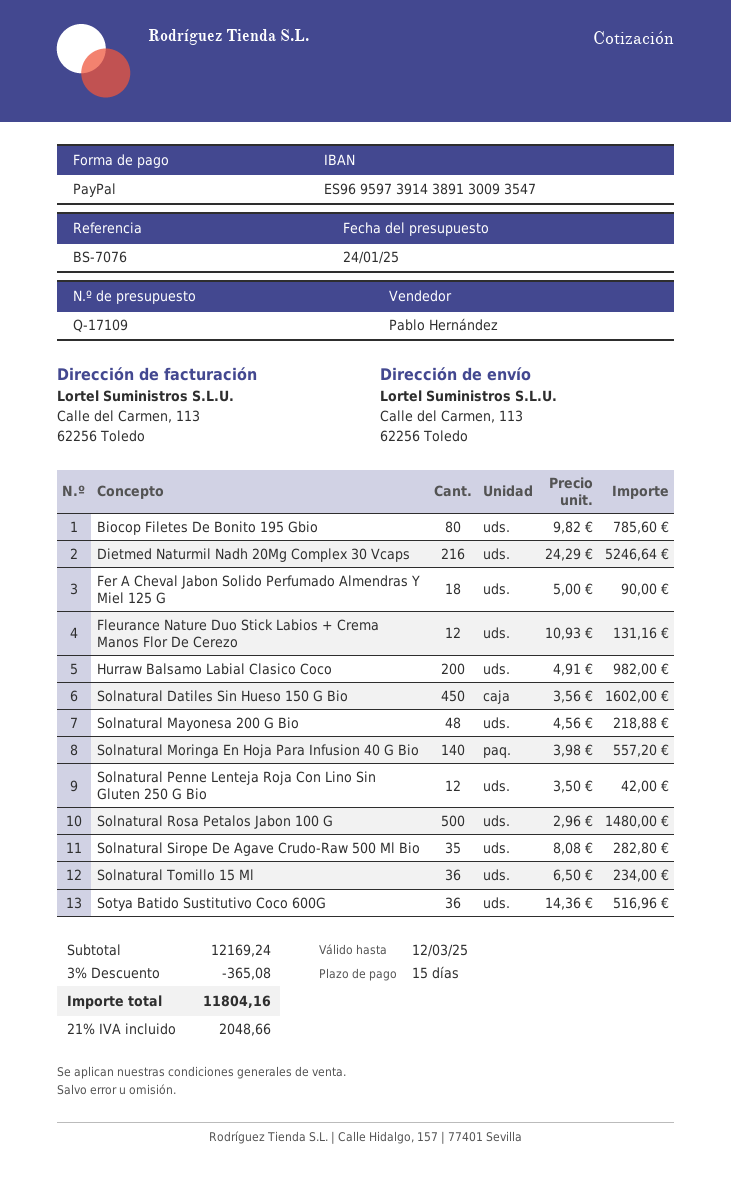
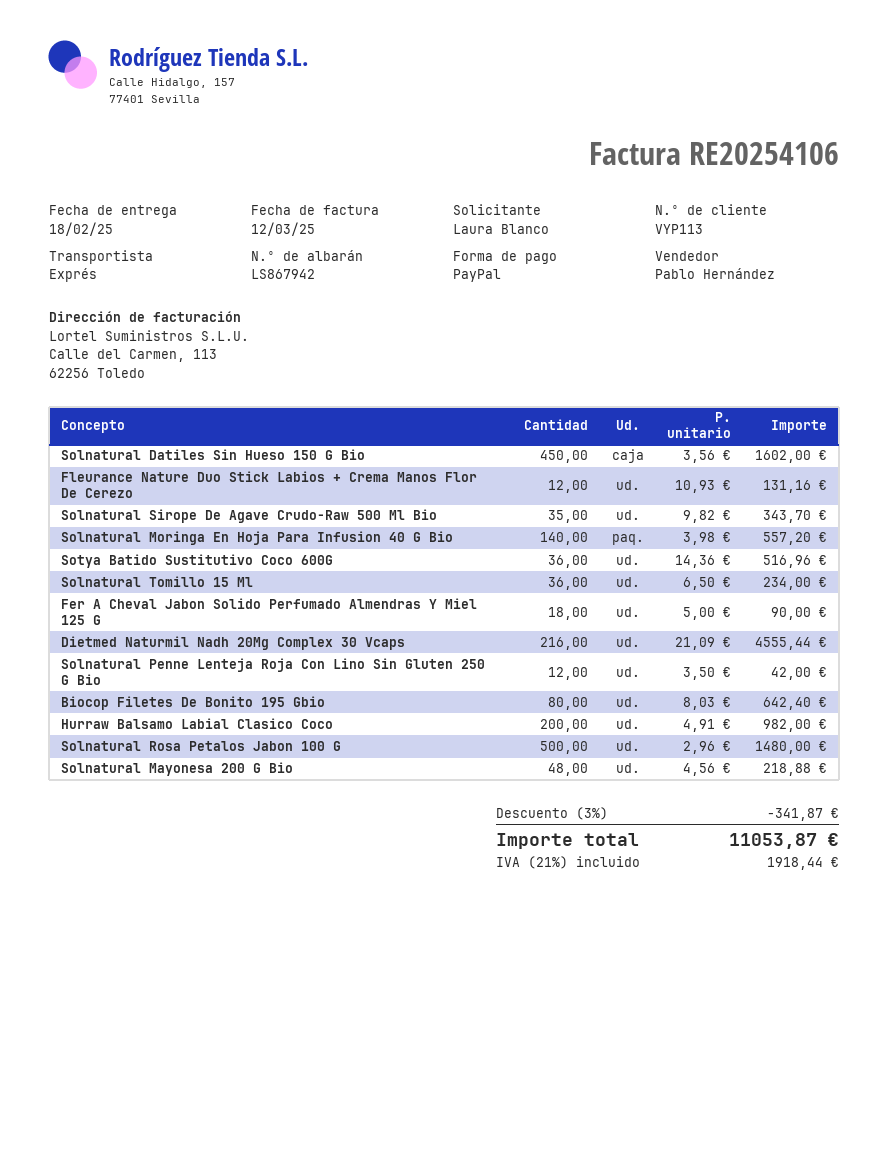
Biocop Filetes De Bonito 195 Gbio: 80 x 9.82 = 785.60 -> 80 x 8.03 = 642.40
Dietmed Naturmil Nadh 20Mg Complex 30 Vcaps: 216 x 24.29 = 5246.64 -> 216 x 21.09 = 4555.44
Solnatural Sirope De Agave Crudo-Raw 500 Ml Bio: 35 x 8.08 = 282.80 -> 35 x 9.82 = 343.70
discount: 3% = 365.08 -> 3% = 341.87
tax: 21% = 2048.66 -> 21% = 1918.44
total: 11804.16 -> 11053.87

